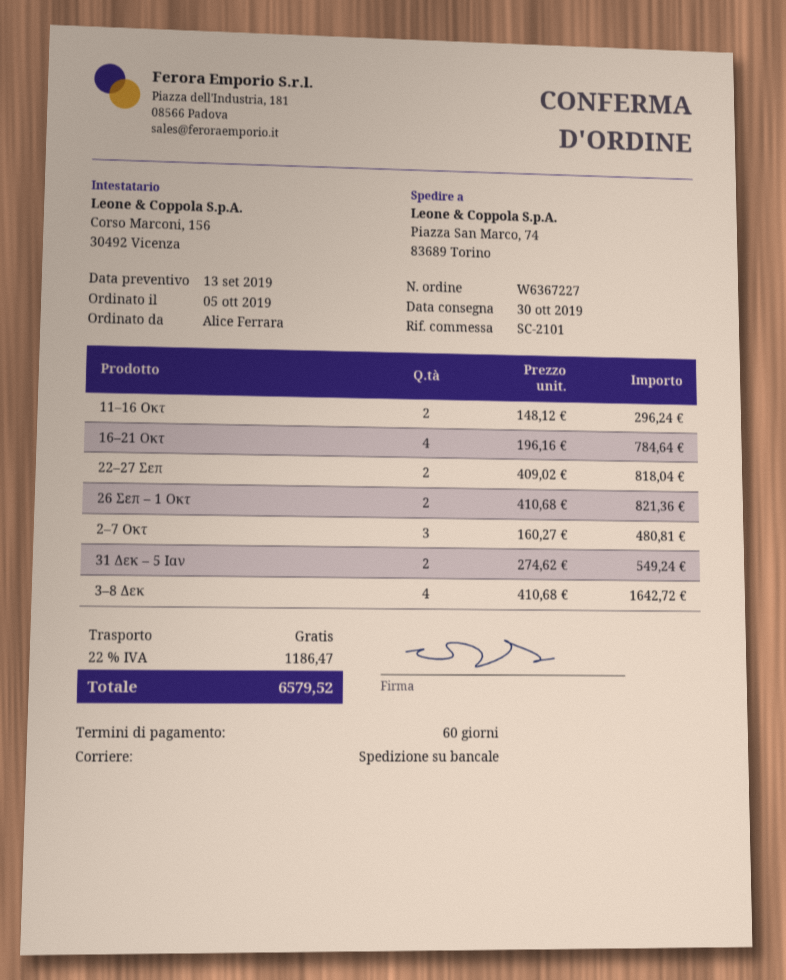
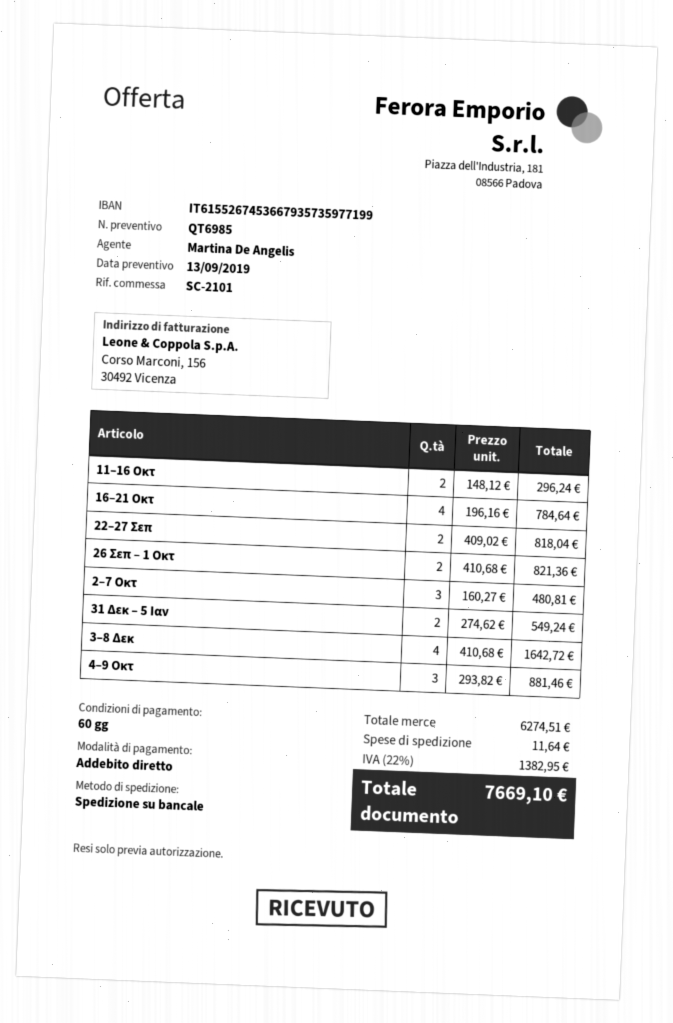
4–9 Οκτ: none -> 3 x 293.82 = 881.46
shipping: 0.00 -> 11.64
tax: 22% = 1186.47 -> 22% = 1382.95
total: 6579.52 -> 7669.10

